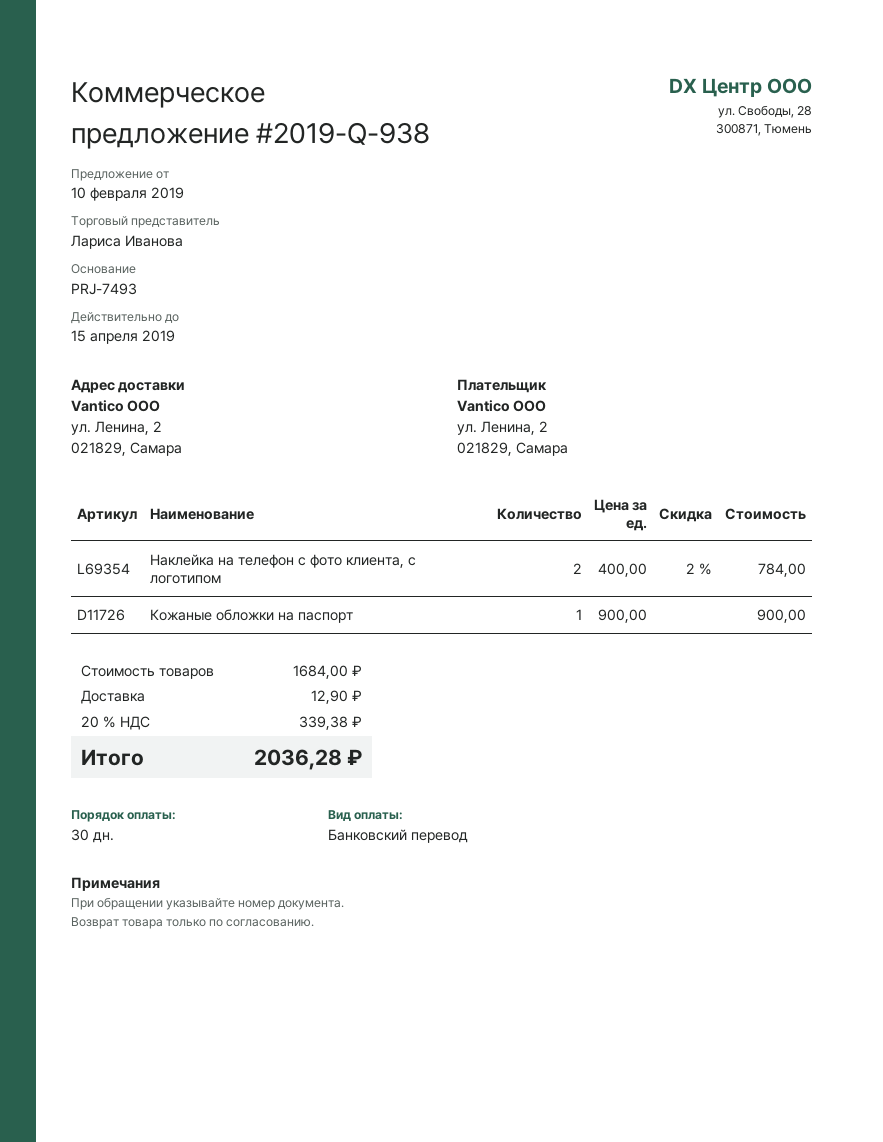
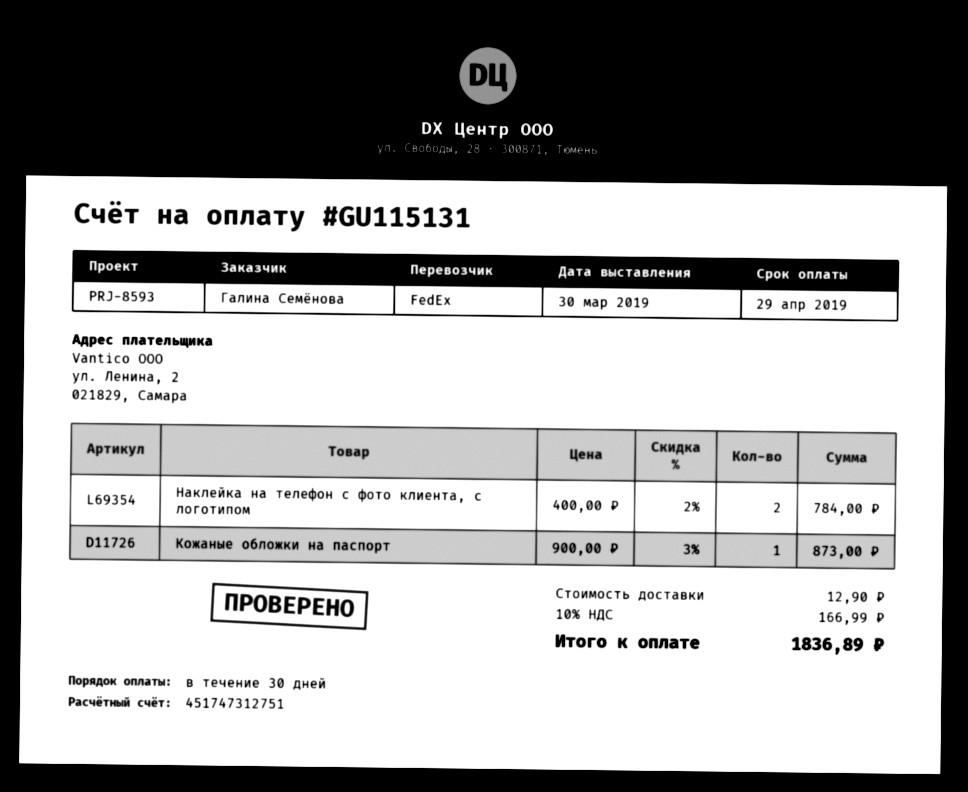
reference: PRJ-7493 -> PRJ-8593
Кожаные обложки на паспорт: 1 x 900.00 = 900.00 -> 1 x 900.00 - 3% = 873.00
tax: 20% = 339.38 -> 10% = 166.99
total: 2036.28 -> 1836.89

